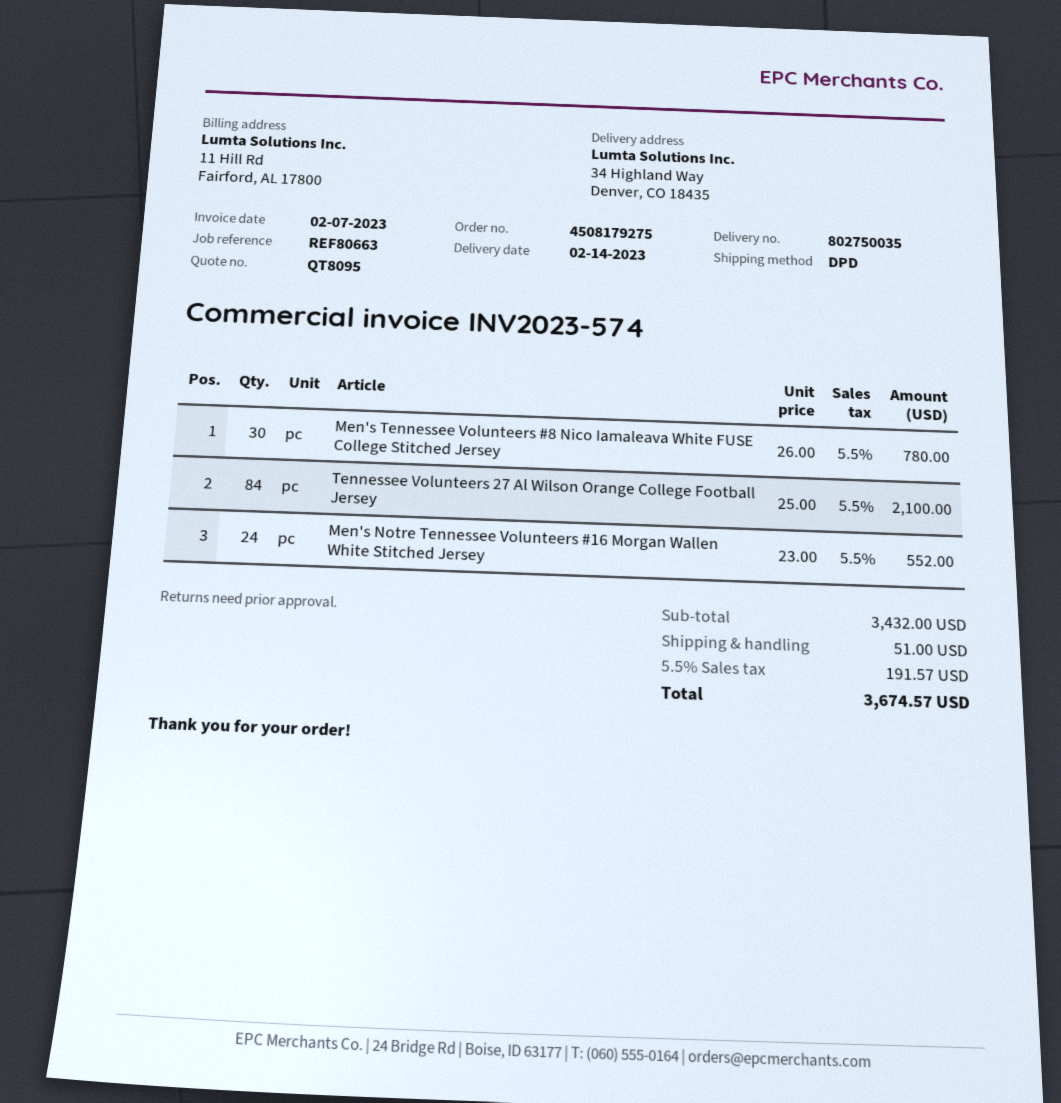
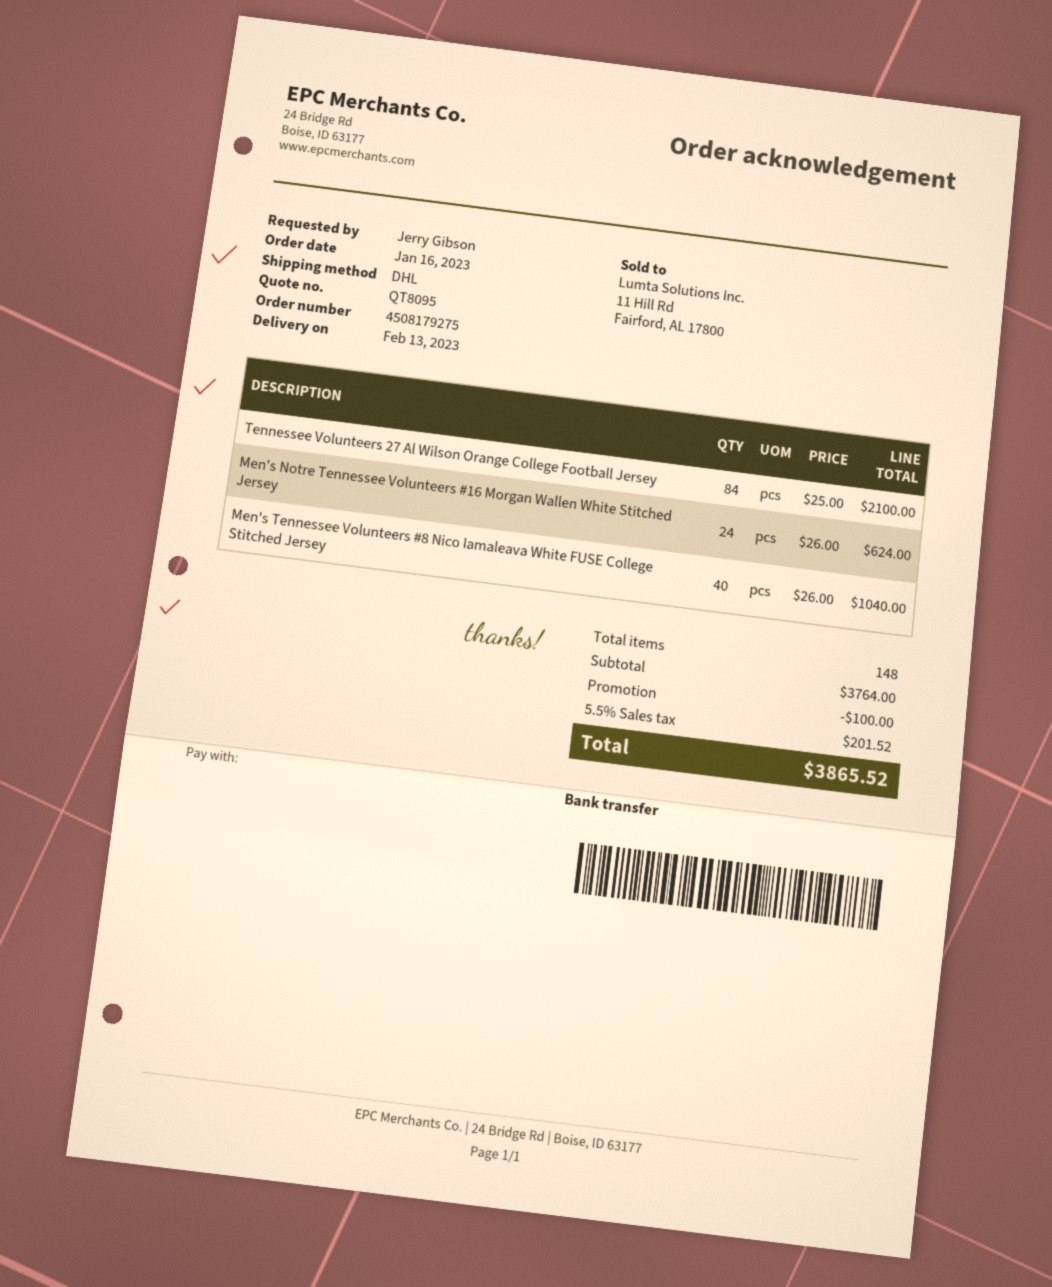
delivery date: 2023-02-14 -> 2023-02-13
shipping method: DPD -> DHL
Men's Tennessee Volunteers #8 Nico Iamaleava White FUSE College Stitched Jersey: 30 x 26.00 = 780.00 -> 40 x 26.00 = 1040.00
Men's Notre Tennessee Volunteers #16 Morgan Wallen White Stitched Jersey: 24 x 23.00 = 552.00 -> 24 x 26.00 = 624.00
subtotal: 3432.00 -> 3764.00
discount: none -> 100.00
shipping: 51.00 -> none
tax: 5.5% = 191.57 -> 5.5% = 201.52
total: 3674.57 -> 3865.52

